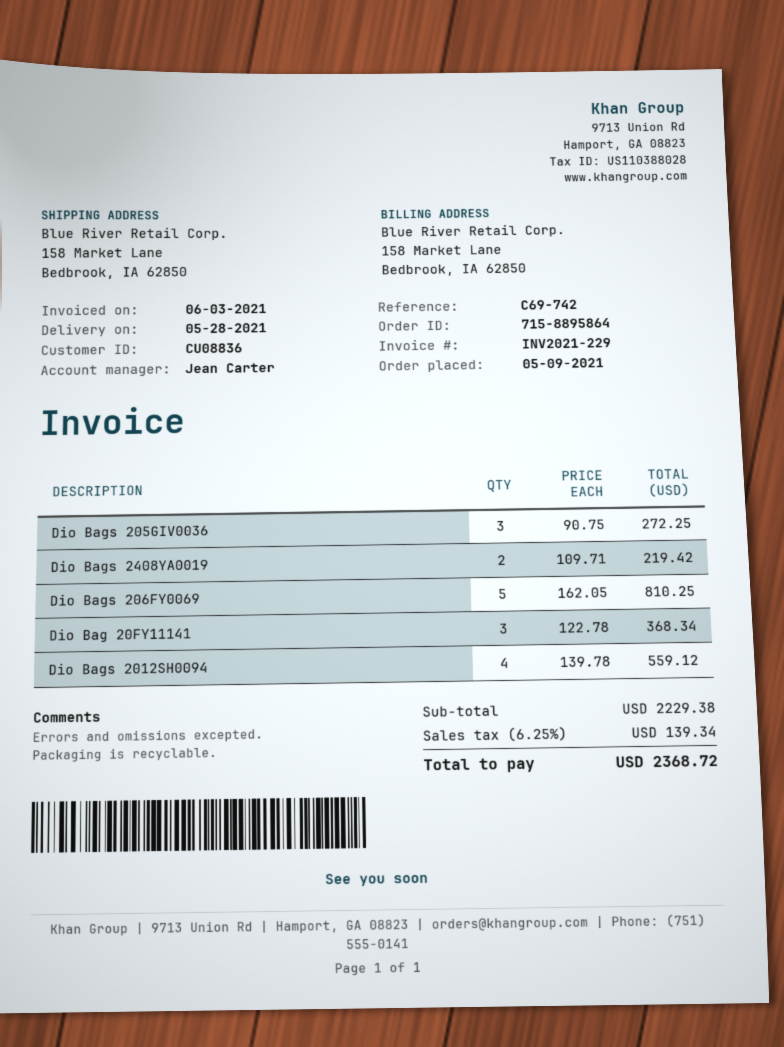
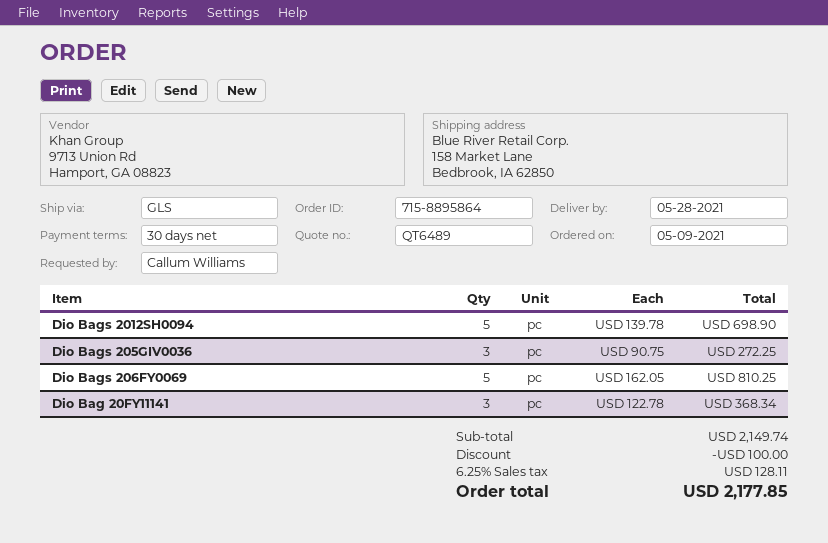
Dio Bags 2408YA0019: 2 x 109.71 = 219.42 -> none
Dio Bags 2012SH0094: 4 x 139.78 = 559.12 -> 5 x 139.78 = 698.90
subtotal: 2229.38 -> 2149.74
discount: none -> 100.00
tax: 6.25% = 139.34 -> 6.25% = 128.11
total: 2368.72 -> 2177.85

